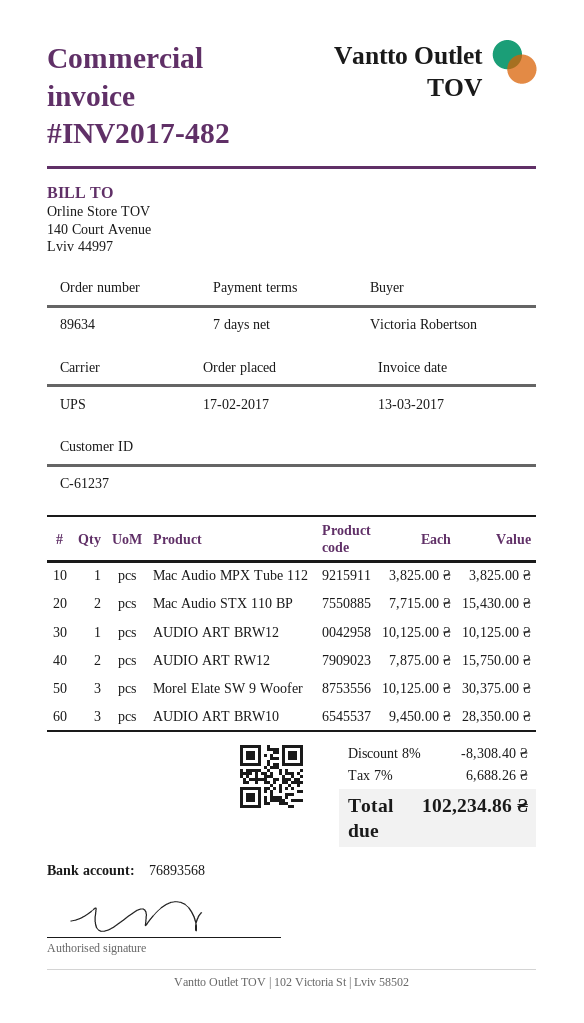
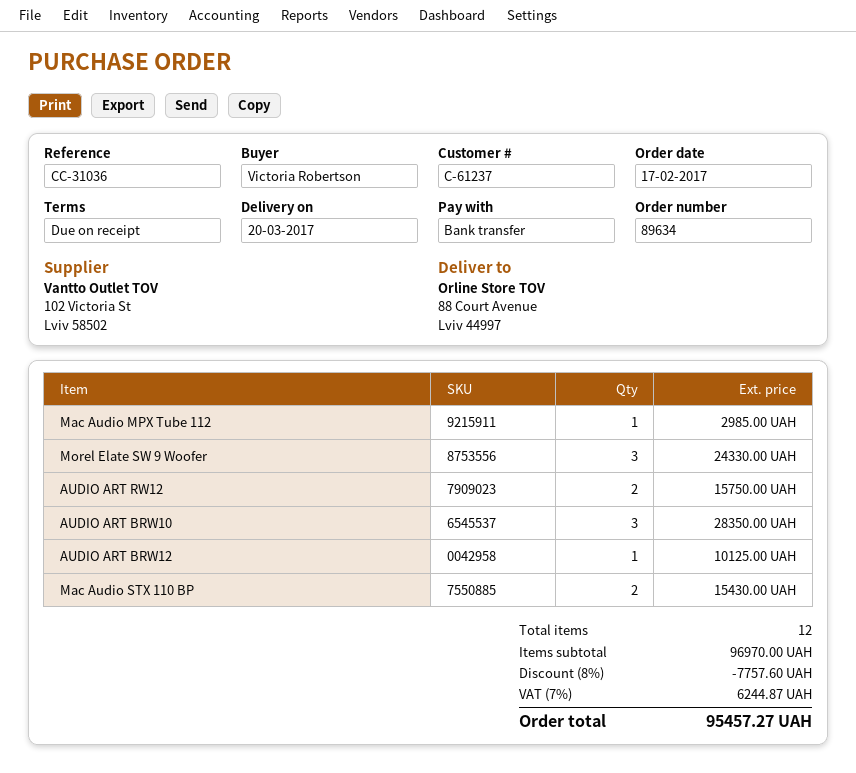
payment terms: 7 days -> on receipt
Mac Audio MPX Tube 112: 1 for 3825.00 -> 1 for 2985.00
Morel Elate SW 9 Woofer: 3 for 30375.00 -> 3 for 24330.00
discount: 8% = 8308.40 -> 8% = 7757.60
tax: 7% = 6688.26 -> 7% = 6244.87
total: 102234.86 -> 95457.27

